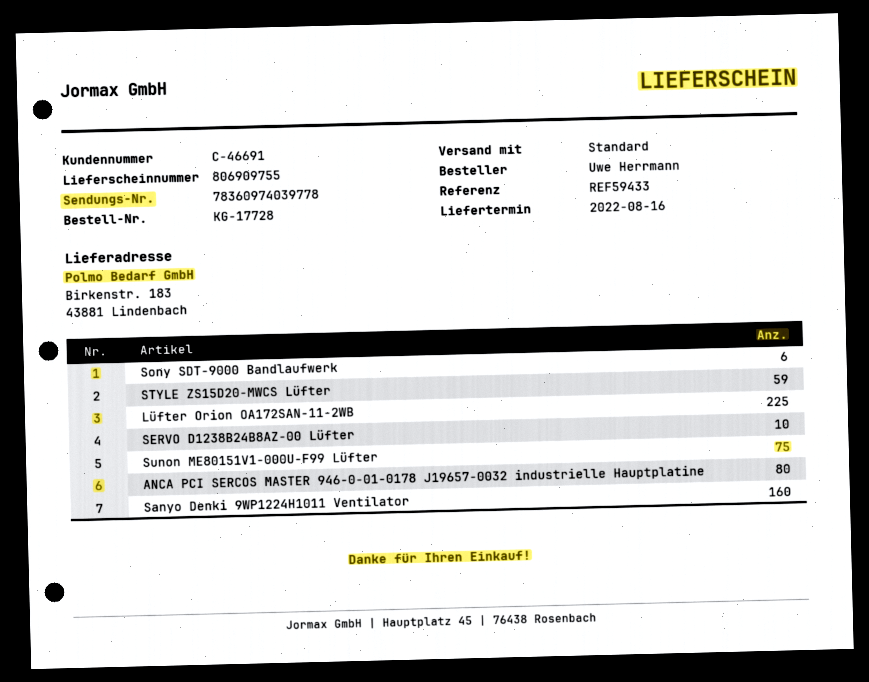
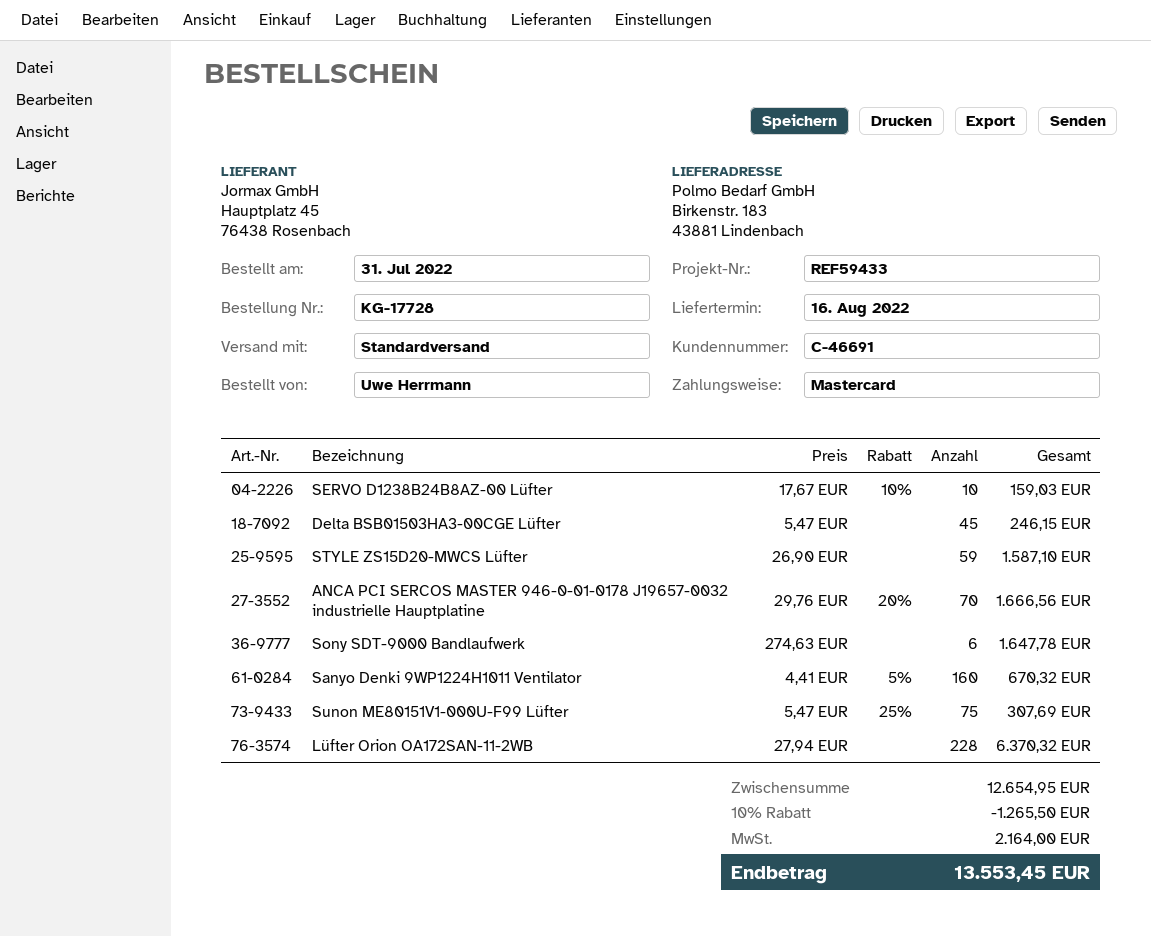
Lüfter Orion OA172SAN-11-2WB: 225 -> 228
ANCA PCI SERCOS MASTER 946-0-01-0178 J19657-0032 industrielle Hauptplatine: 80 -> 70
Delta BSB01503HA3-00CGE Lüfter: none -> 45

